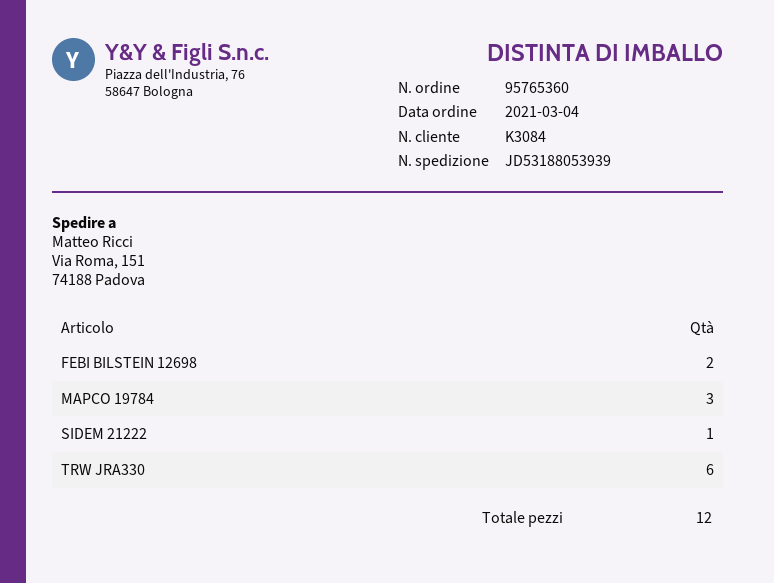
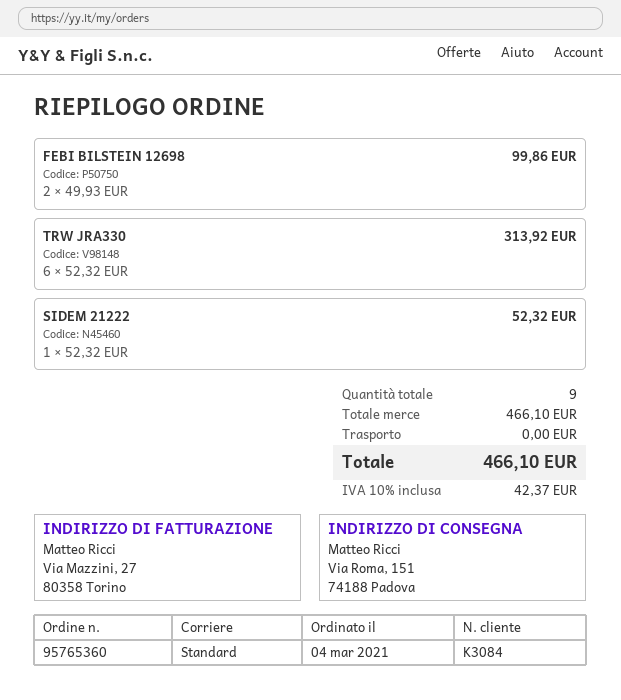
MAPCO 19784: 3 -> none
total quantity: 12 -> 9

